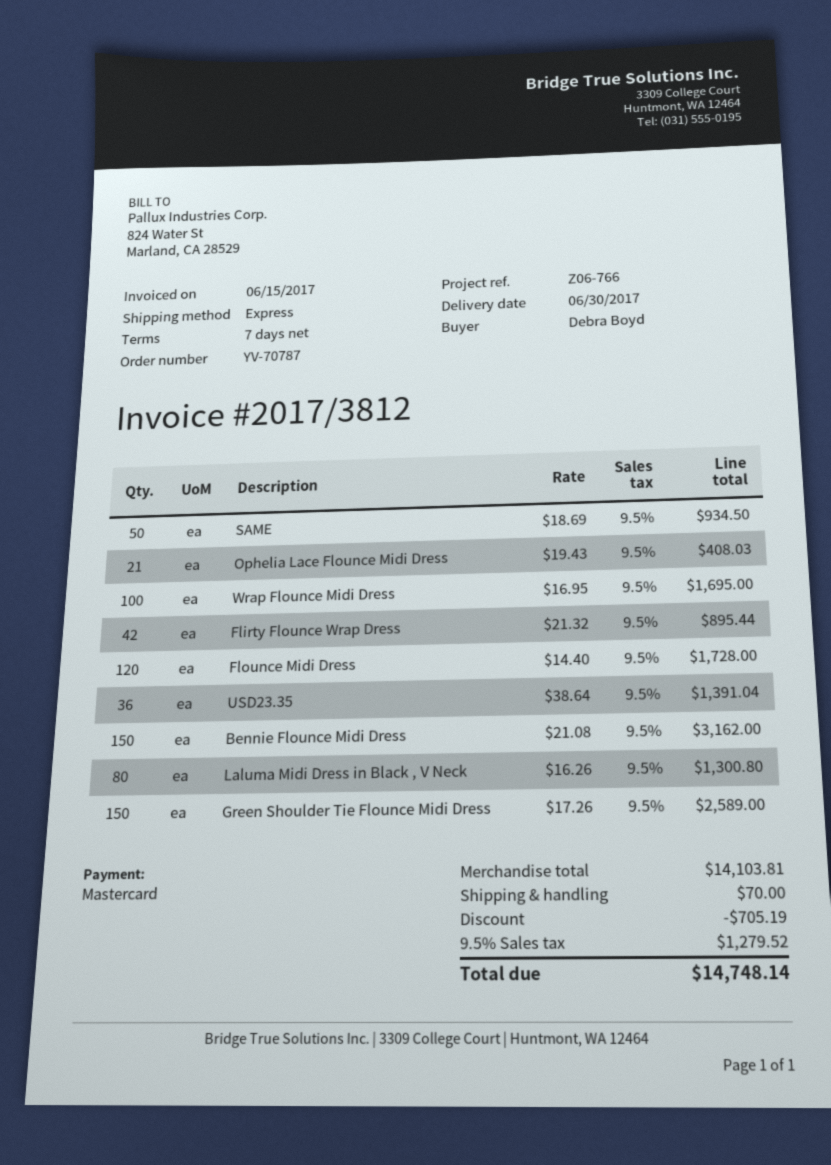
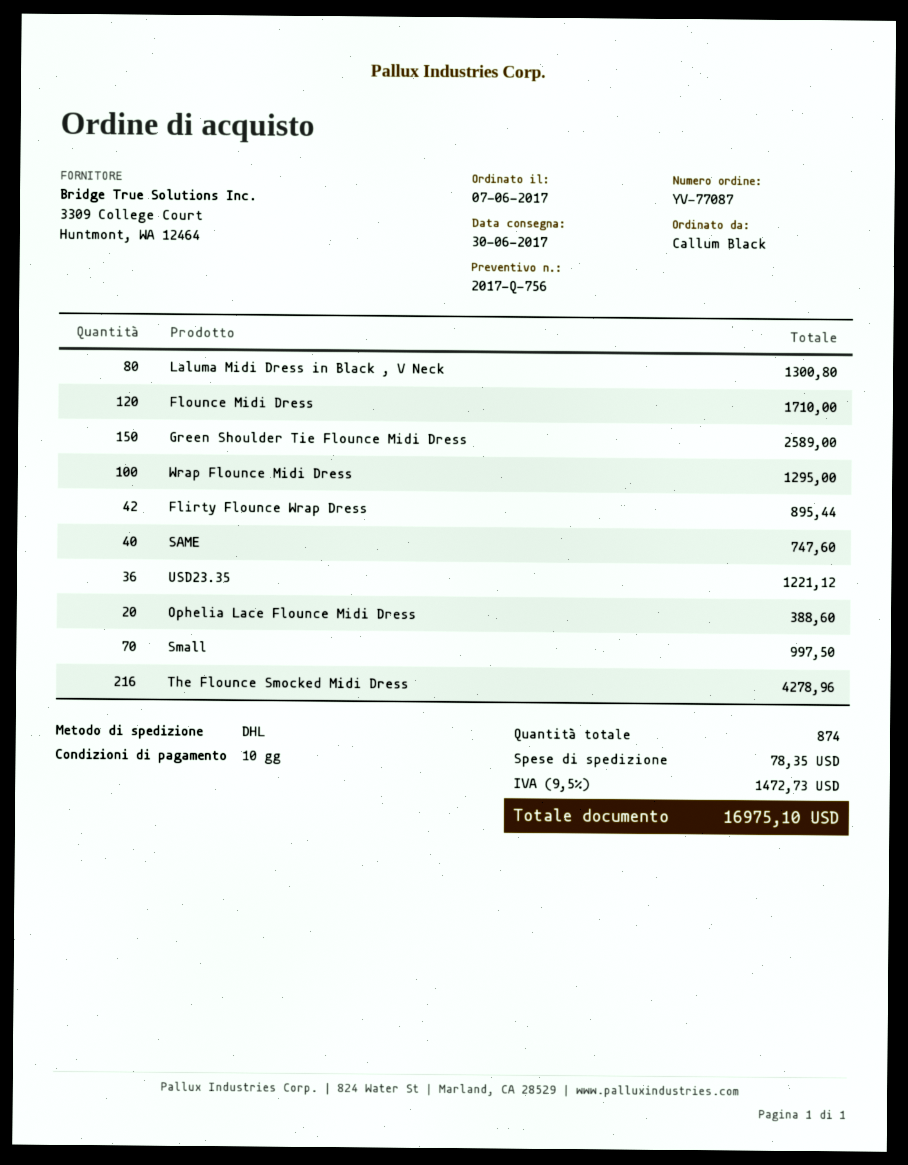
order number: YV-70787 -> YV-77087
payment terms: 7 days -> 10 days
ordered by: Debra Boyd -> Callum Black
shipping method: express -> DHL
SAME: 50 for 934.50 -> 40 for 747.60
Ophelia Lace Flounce Midi Dress: 21 for 408.03 -> 20 for 388.60
Wrap Flounce Midi Dress: 100 for 1695.00 -> 100 for 1295.00
Flounce Midi Dress: 120 for 1728.00 -> 120 for 1710.00
USD23.35: 36 for 1391.04 -> 36 for 1221.12
Bennie Flounce Midi Dress: 150 for 3162.00 -> none
Small: none -> 70 for 997.50
The Flounce Smocked Midi Dress: none -> 216 for 4278.96
discount: 705.19 -> none
shipping: 70.00 -> 78.35
tax: 9.5% = 1279.52 -> 9.5% = 1472.73
total: 14748.14 -> 16975.10

